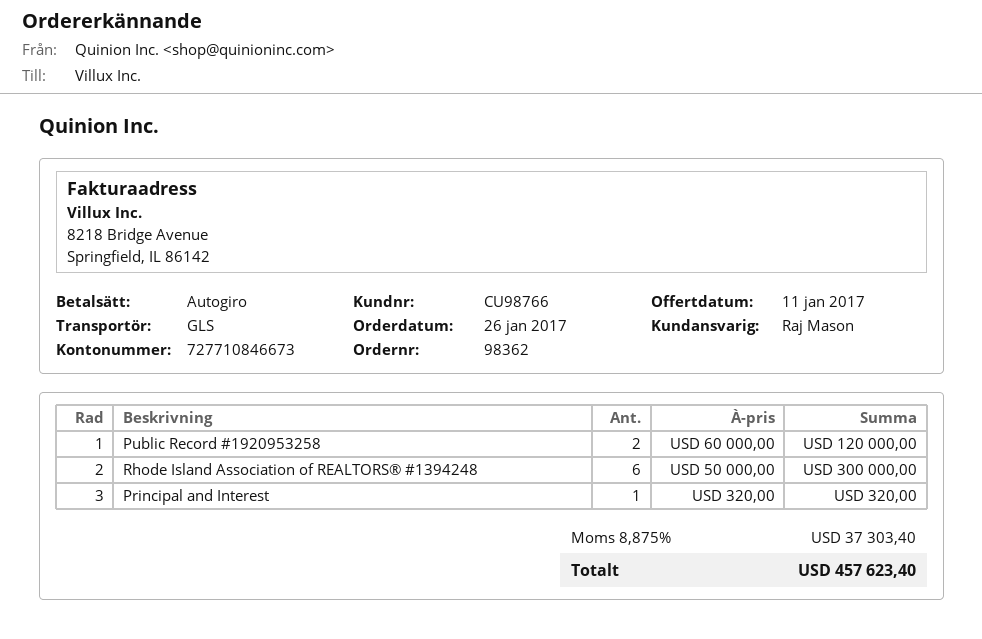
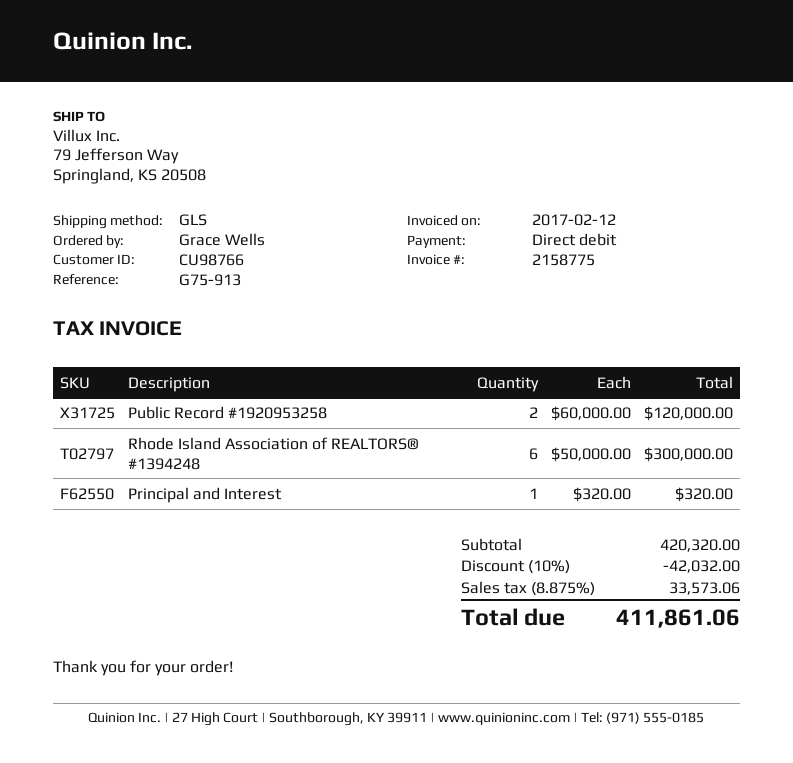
discount: none -> 10% = 42032.00
tax: 8.875% = 37303.40 -> 8.875% = 33573.06
total: 457623.40 -> 411861.06

